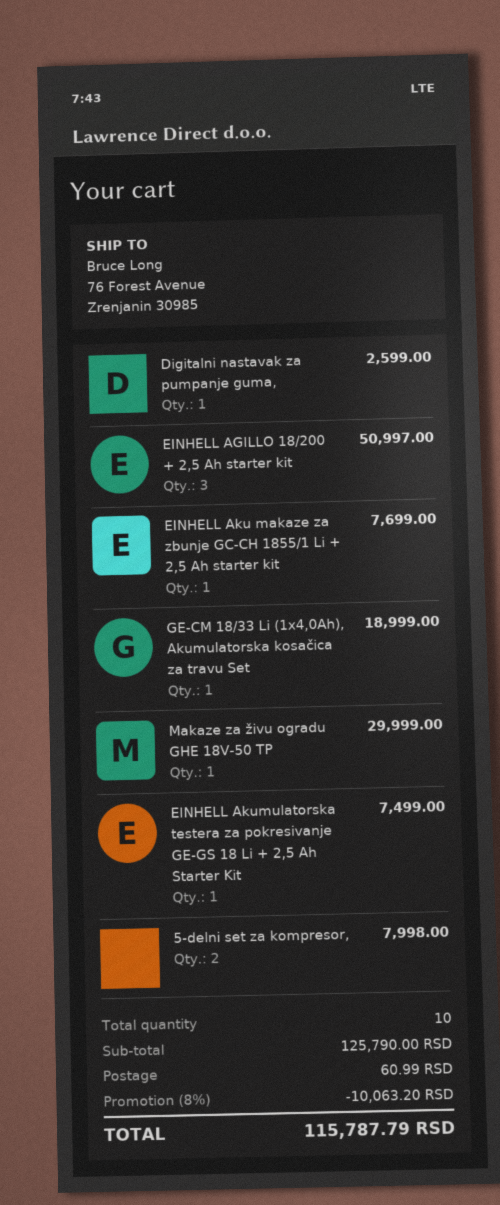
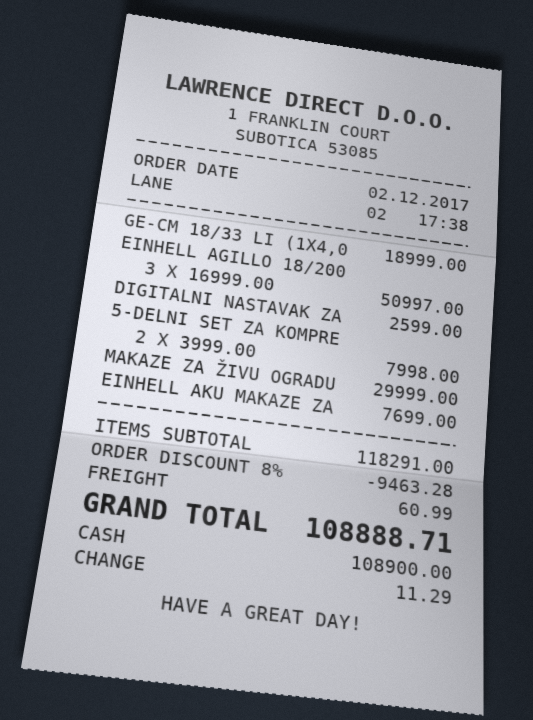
EINHELL Akumulatorska testera za pokresivanje GE-GS 18 Li + 2,5 Ah Starter Kit: 1 for 7499.00 -> none
subtotal: 125790.00 -> 118291.00
discount: 8% = 10063.20 -> 8% = 9463.28
total: 115787.79 -> 108888.71

